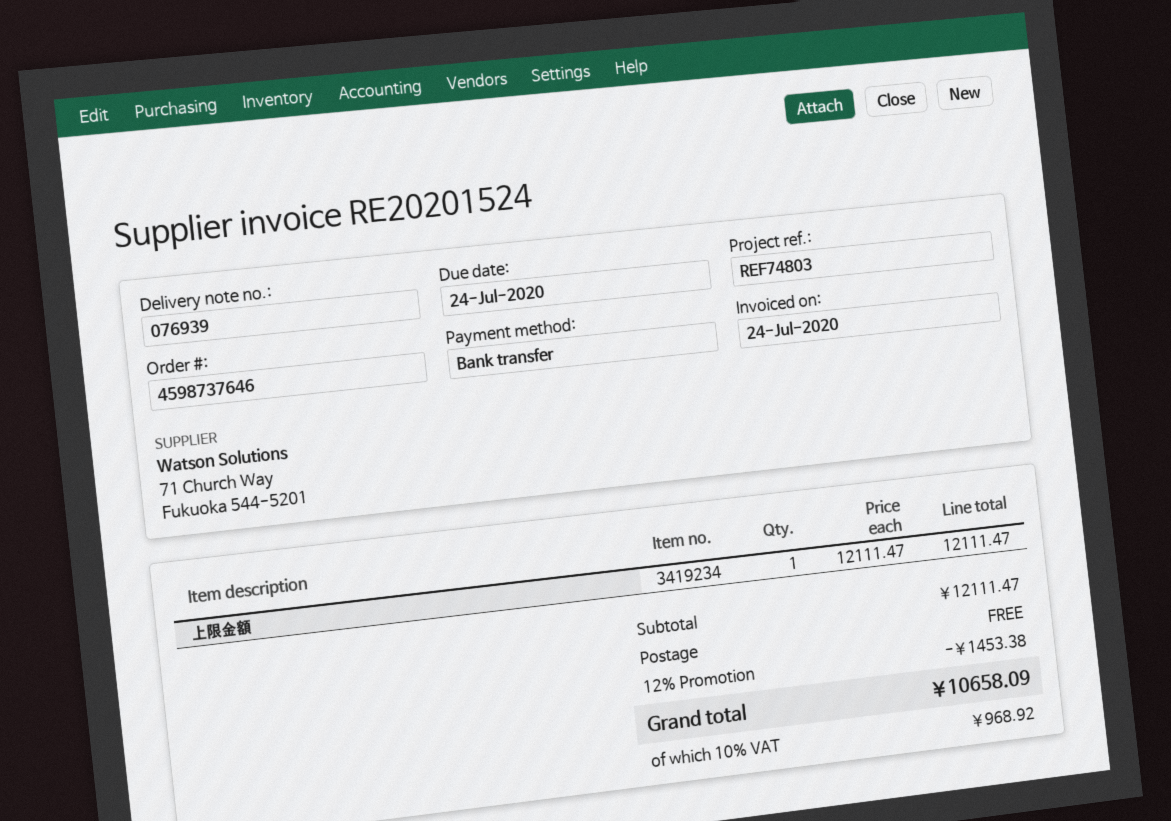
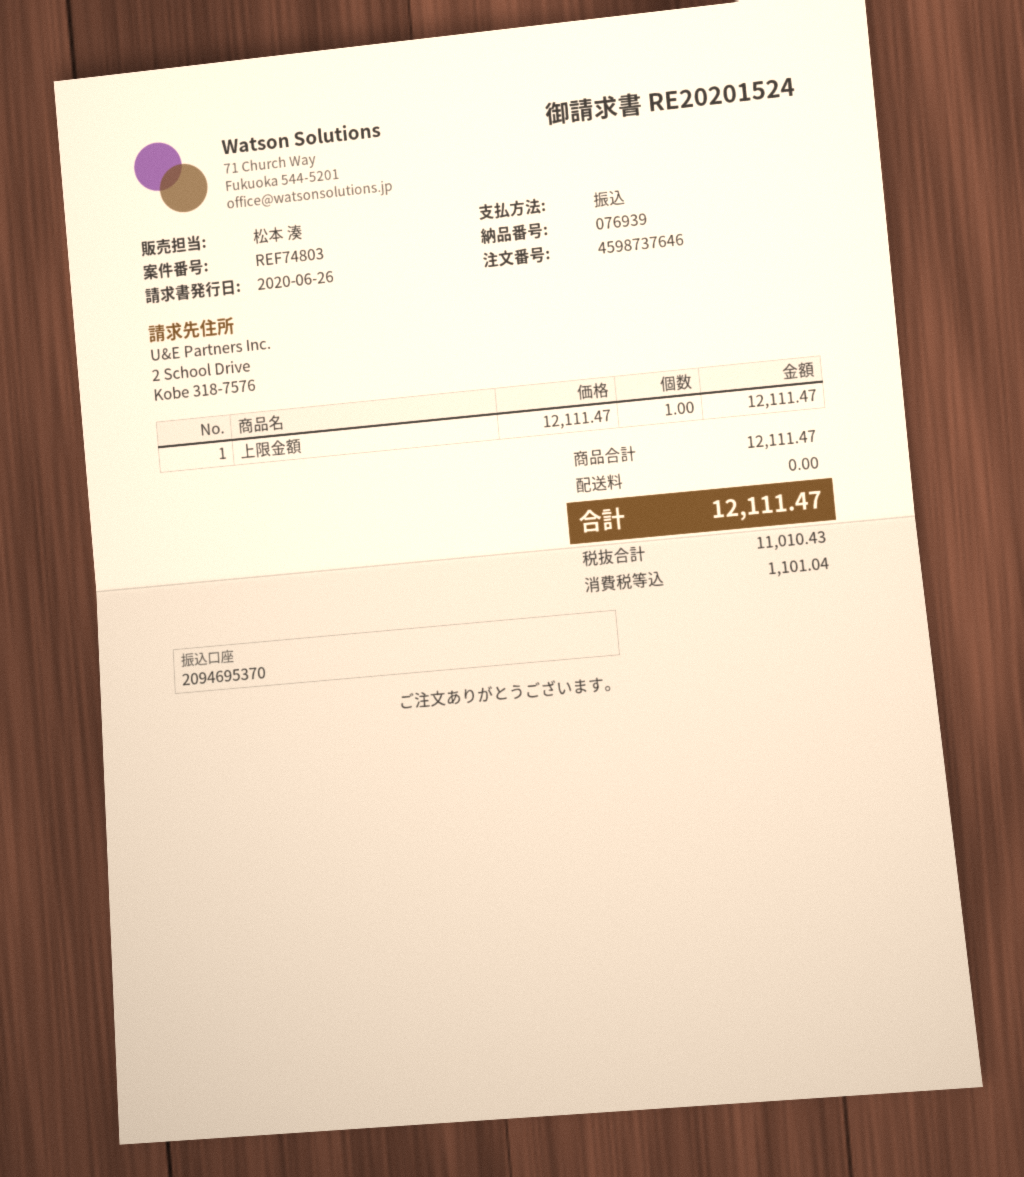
invoice date: 2020-07-24 -> 2020-06-26
discount: 12% = 1453.38 -> none
tax: 968.92 -> 1101.04
total: 10658.09 -> 12111.47

